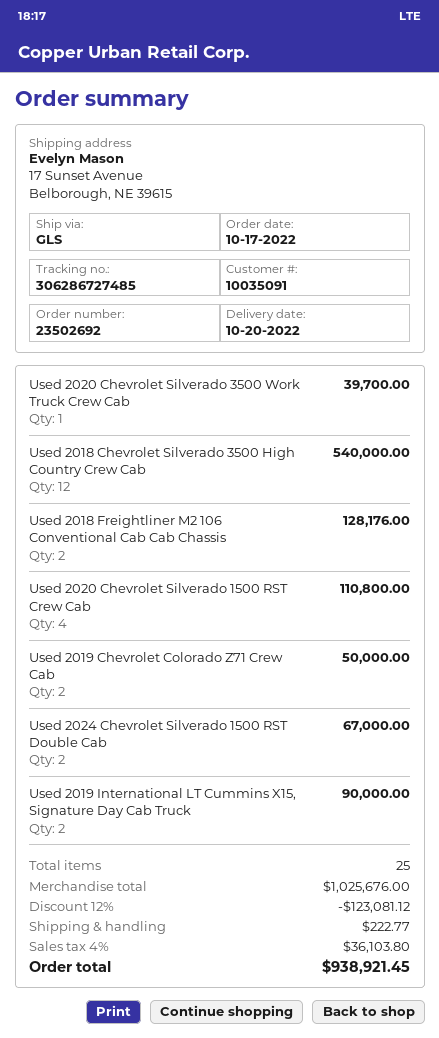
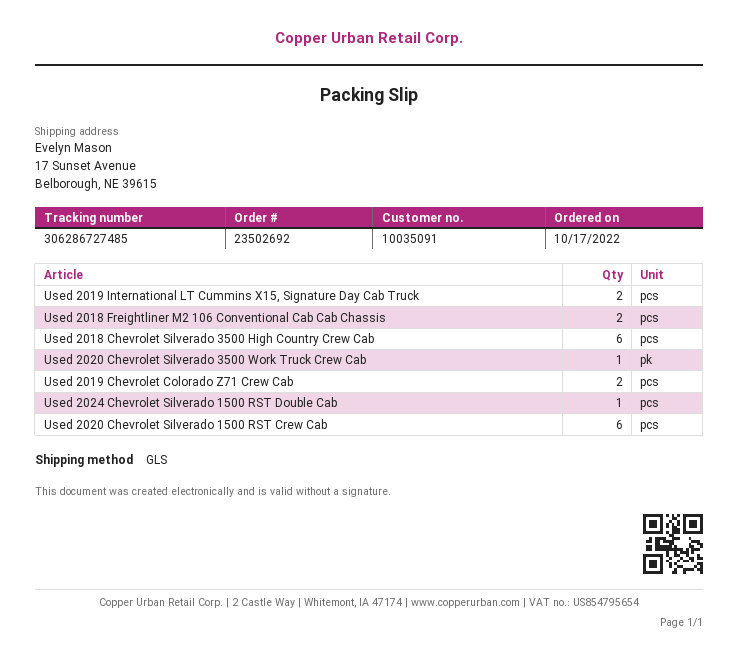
Used 2018 Chevrolet Silverado 3500 High Country Crew Cab: 12 -> 6
Used 2020 Chevrolet Silverado 1500 RST Crew Cab: 4 -> 6
Used 2024 Chevrolet Silverado 1500 RST Double Cab: 2 -> 1

